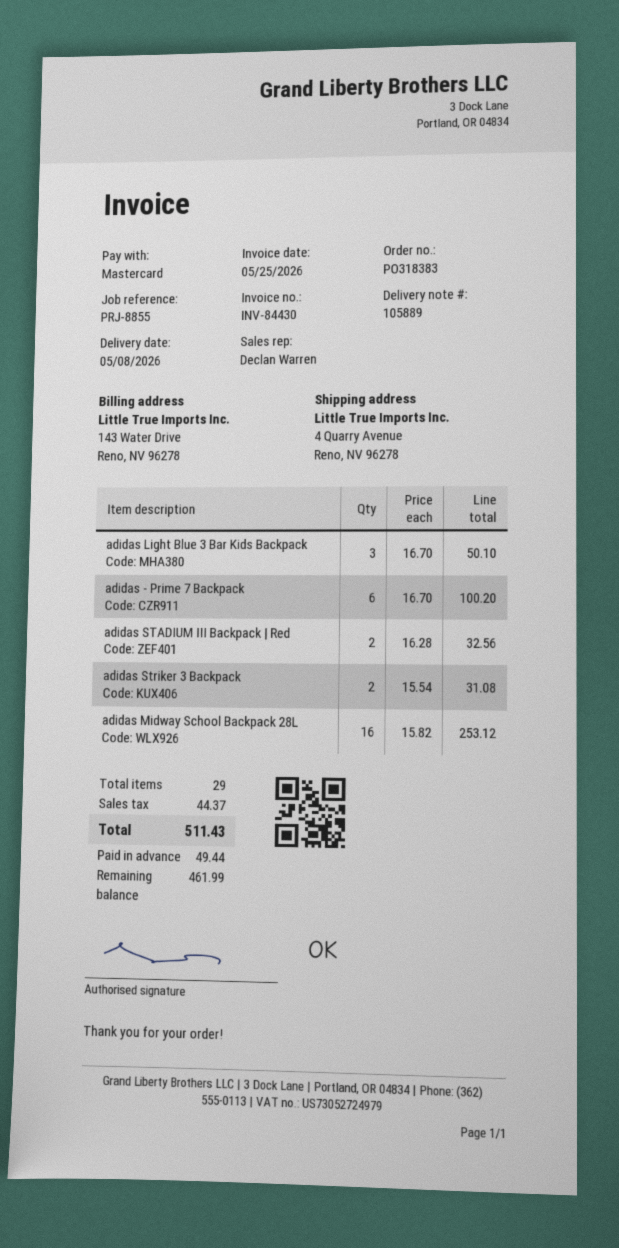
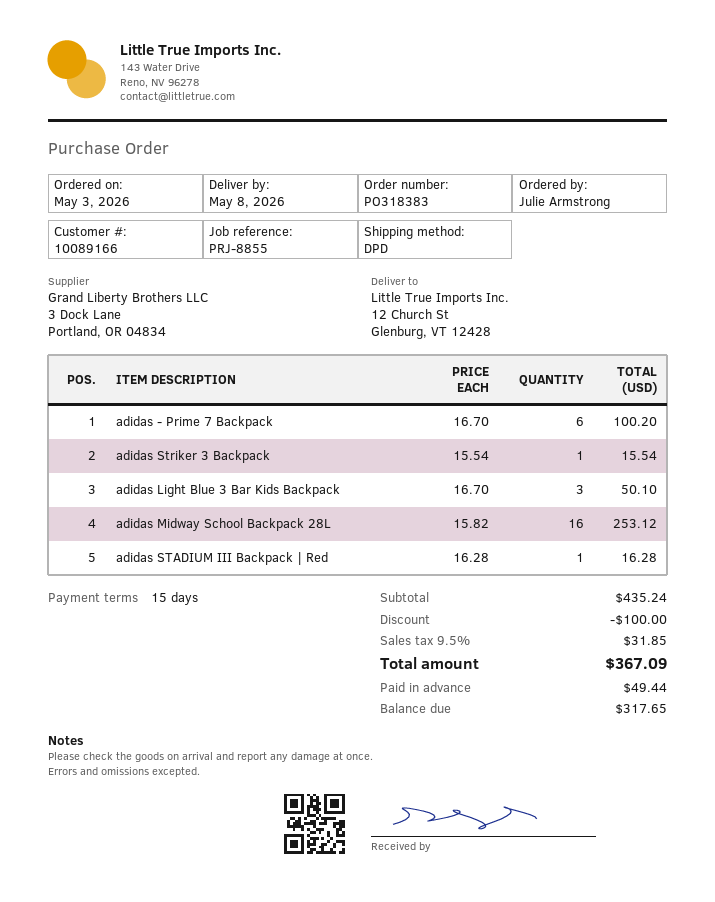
ship to: 4 Quarry Avenue, Reno, NV 96278 -> 12 Church St, Glenburg, VT 12428
adidas STADIUM III Backpack | Red: 2 x 16.28 = 32.56 -> 1 x 16.28 = 16.28
adidas Striker 3 Backpack: 2 x 15.54 = 31.08 -> 1 x 15.54 = 15.54
discount: none -> 100.00
tax: 44.37 -> 31.85
total: 511.43 -> 367.09
balance: 461.99 -> 317.65

